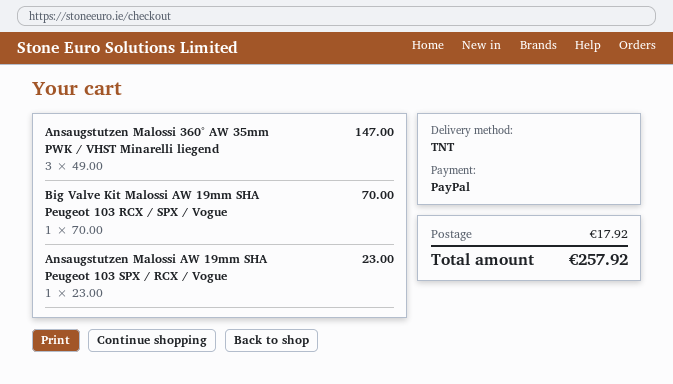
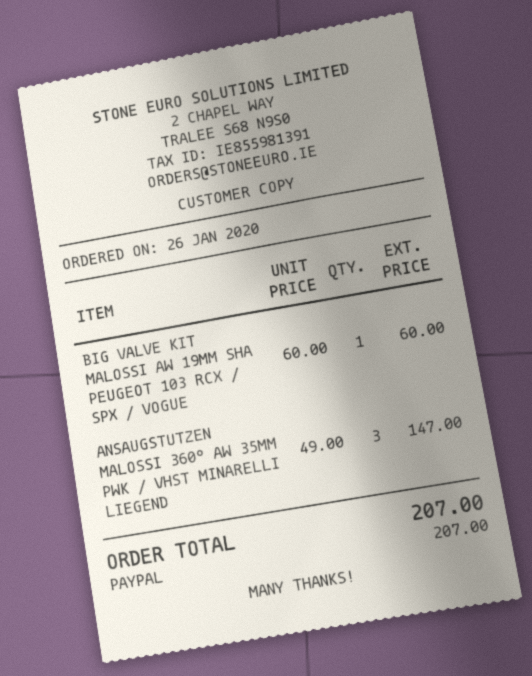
Big Valve Kit Malossi AW 19mm SHA Peugeot 103 RCX / SPX / Vogue: 1 x 70.00 = 70.00 -> 1 x 60.00 = 60.00
Ansaugstutzen Malossi AW 19mm SHA Peugeot 103 SPX / RCX / Vogue: 1 x 23.00 = 23.00 -> none
shipping: 17.92 -> none
total: 257.92 -> 207.00

